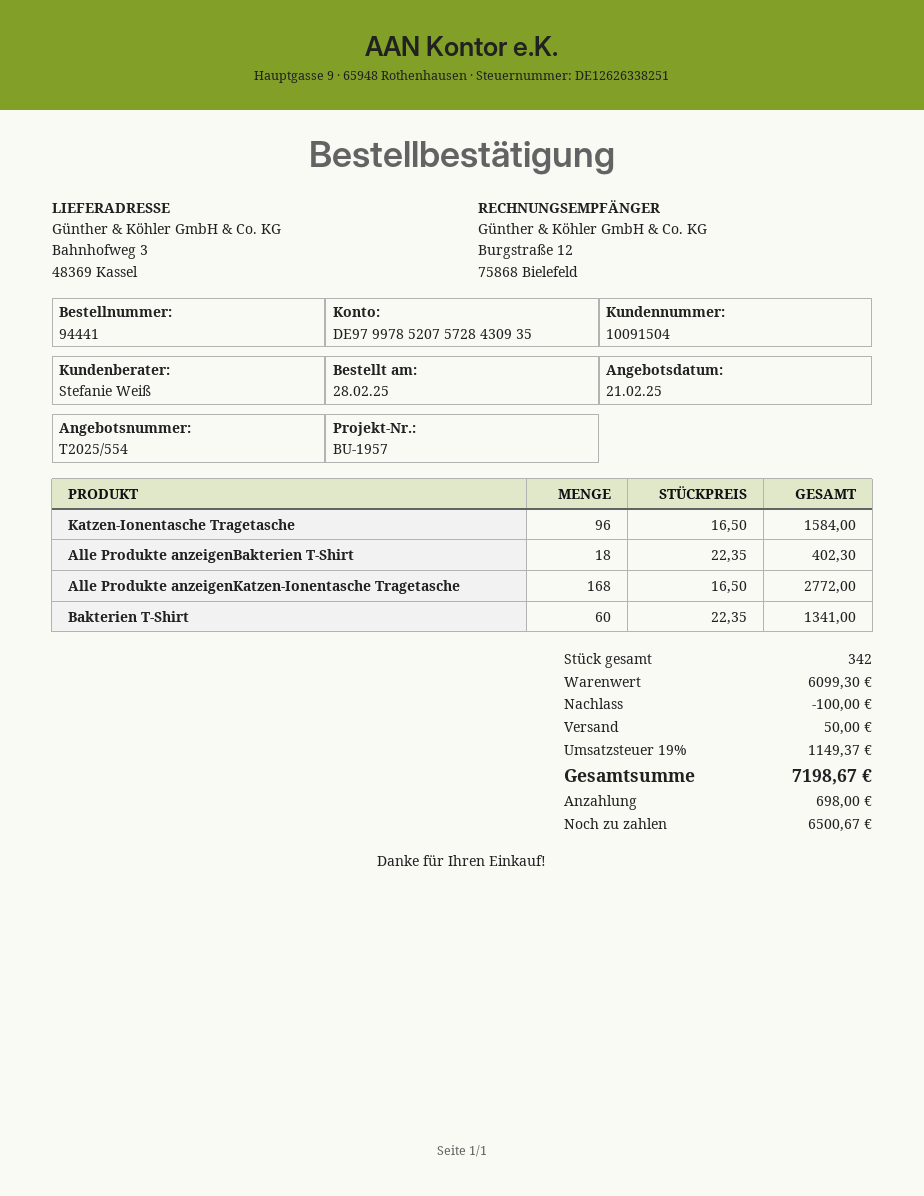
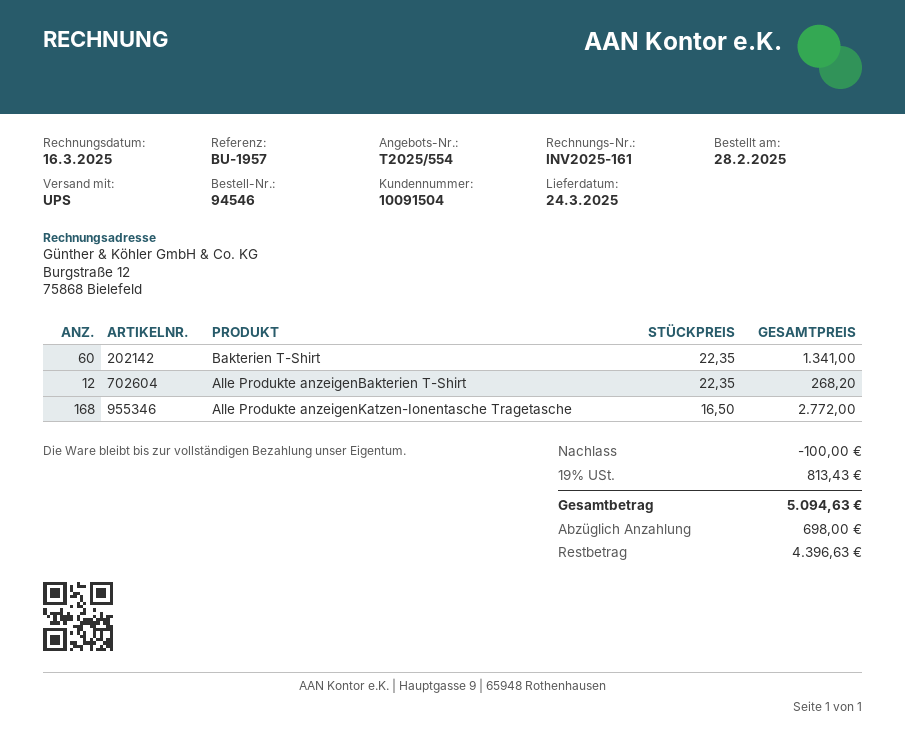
order number: 94441 -> 94546
Katzen-Ionentasche Tragetasche: 96 x 16.50 = 1584.00 -> none
Alle Produkte anzeigenBakterien T-Shirt: 18 x 22.35 = 402.30 -> 12 x 22.35 = 268.20
shipping: 50.00 -> none
tax: 19% = 1149.37 -> 19% = 813.43
total: 7198.67 -> 5094.63
balance: 6500.67 -> 4396.63

